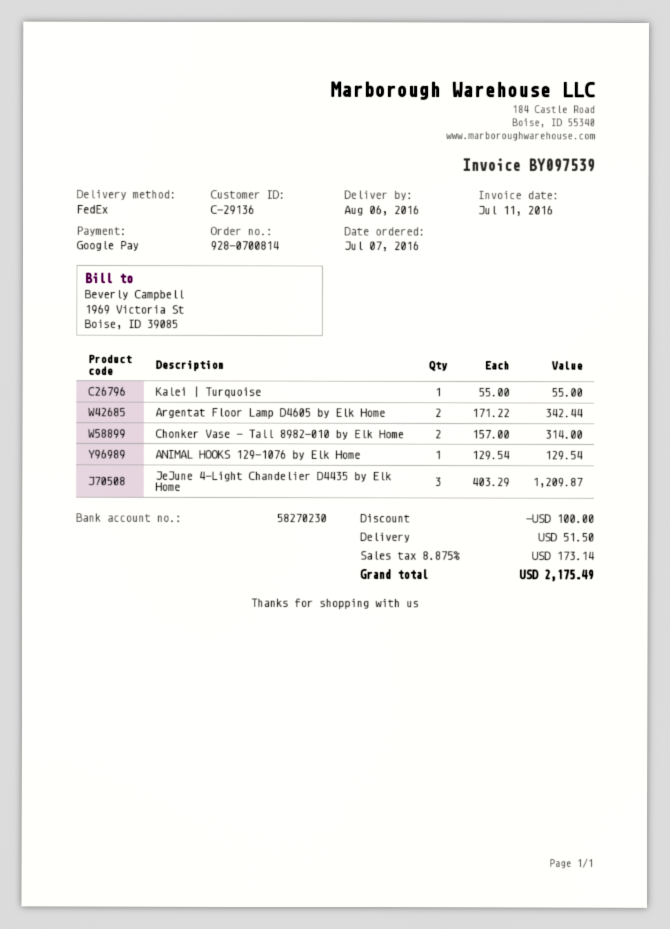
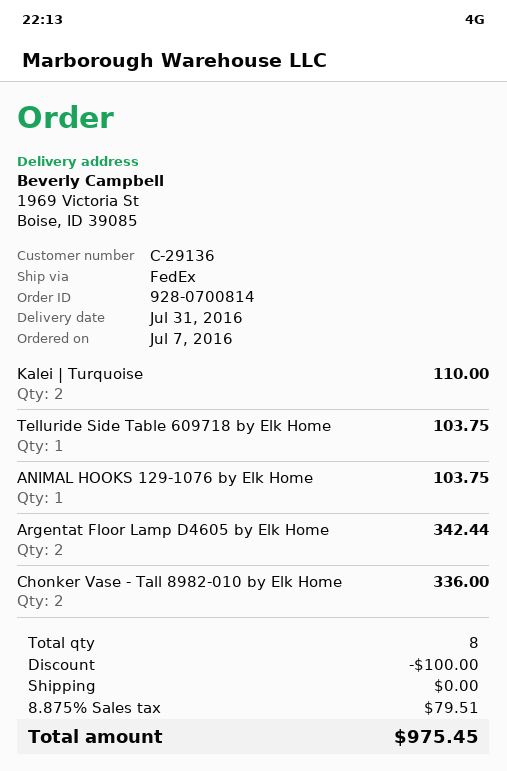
delivery date: 2016-08-06 -> 2016-07-31
Kalei | Turquoise: 1 for 55.00 -> 2 for 110.00
Chonker Vase - Tall 8982-010 by Elk Home: 2 for 314.00 -> 2 for 336.00
ANIMAL HOOKS 129-1076 by Elk Home: 1 for 129.54 -> 1 for 103.75
JeJune 4-Light Chandelier D4435 by Elk Home: 3 for 1209.87 -> none
Telluride Side Table 609718 by Elk Home: none -> 1 for 103.75
shipping: 51.50 -> 0.00
tax: 8.875% = 173.14 -> 8.875% = 79.51
total: 2175.49 -> 975.45

